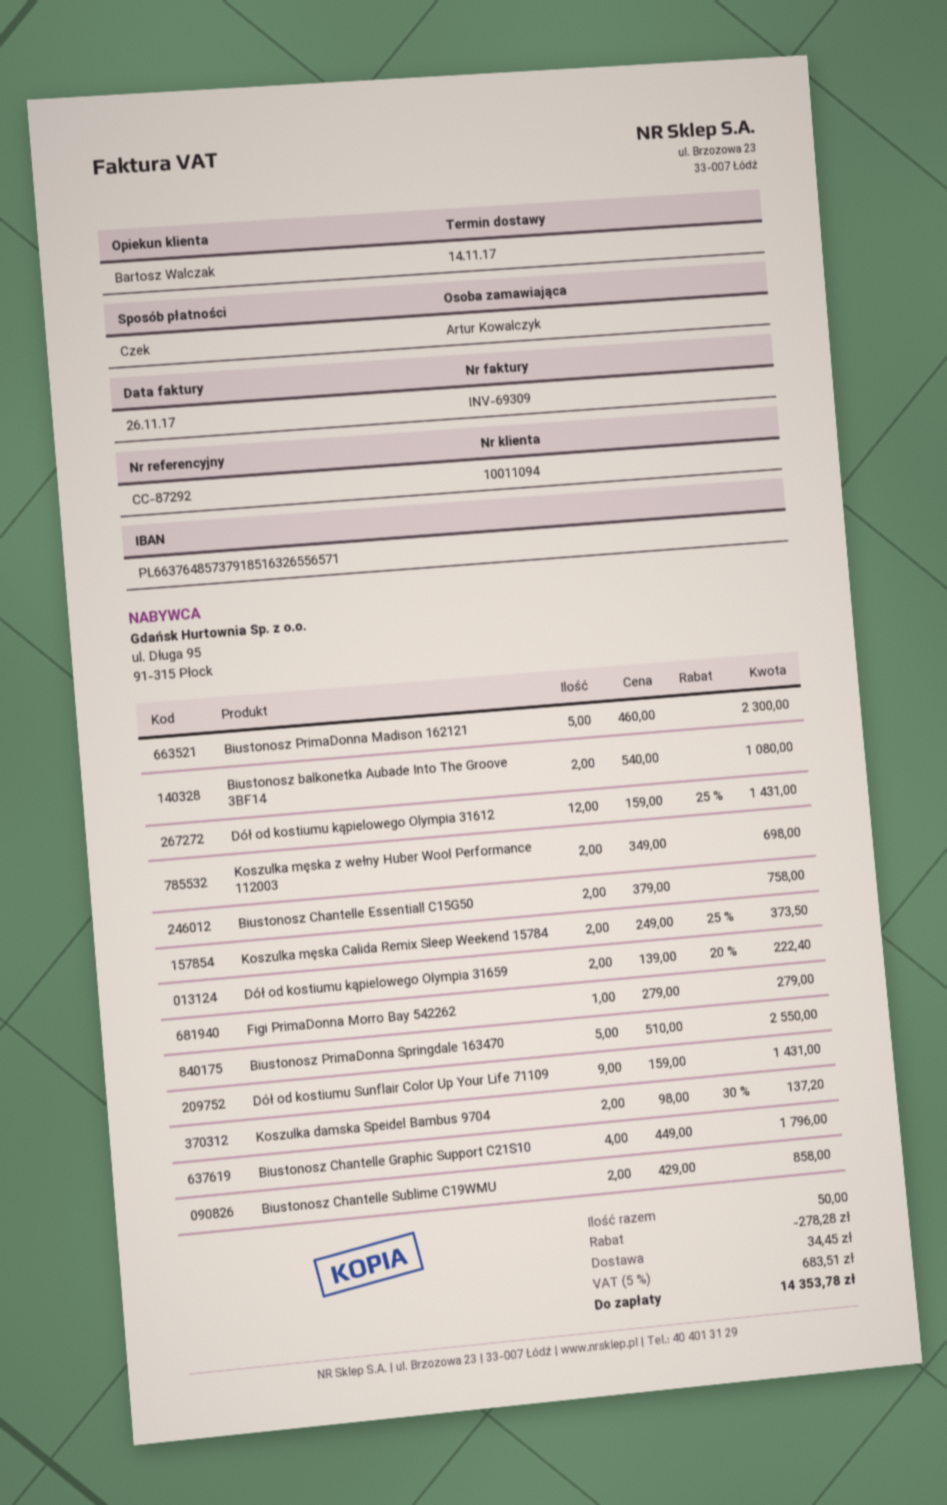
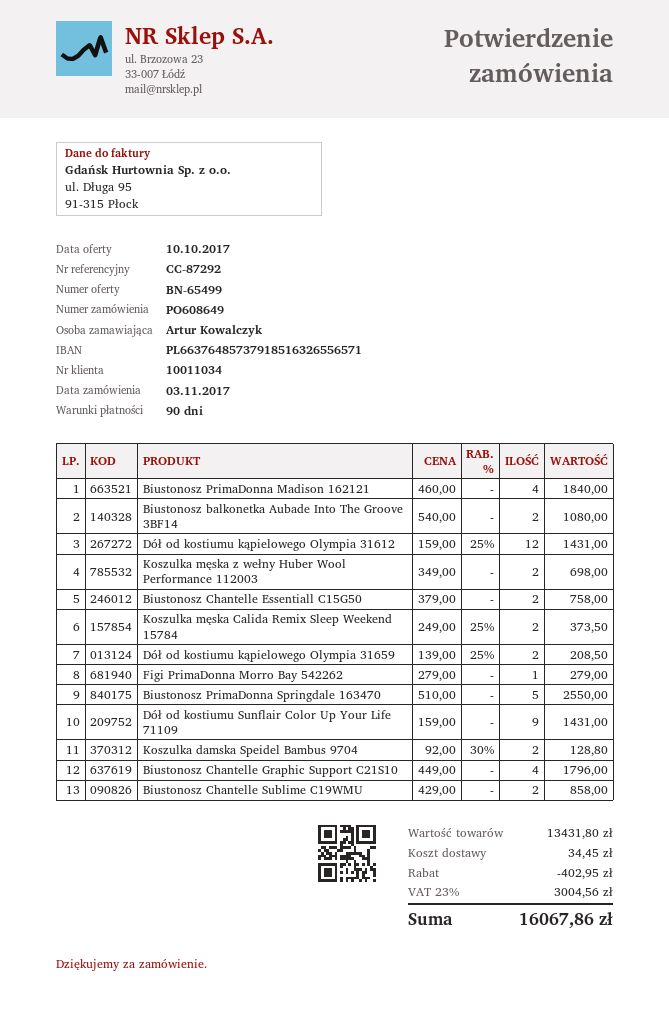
customer number: 10011094 -> 10011034
Biustonosz PrimaDonna Madison 162121: 5 x 460.00 = 2300.00 -> 4 x 460.00 = 1840.00
Dół od kostiumu kąpielowego Olympia 31659: 2 x 139.00 - 20% = 222.40 -> 2 x 139.00 - 25% = 208.50
Koszulka damska Speidel Bambus 9704: 2 x 98.00 - 30% = 137.20 -> 2 x 92.00 - 30% = 128.80
discount: 278.28 -> 402.95
tax: 5% = 683.51 -> 23% = 3004.56
total: 14353.78 -> 16067.86

